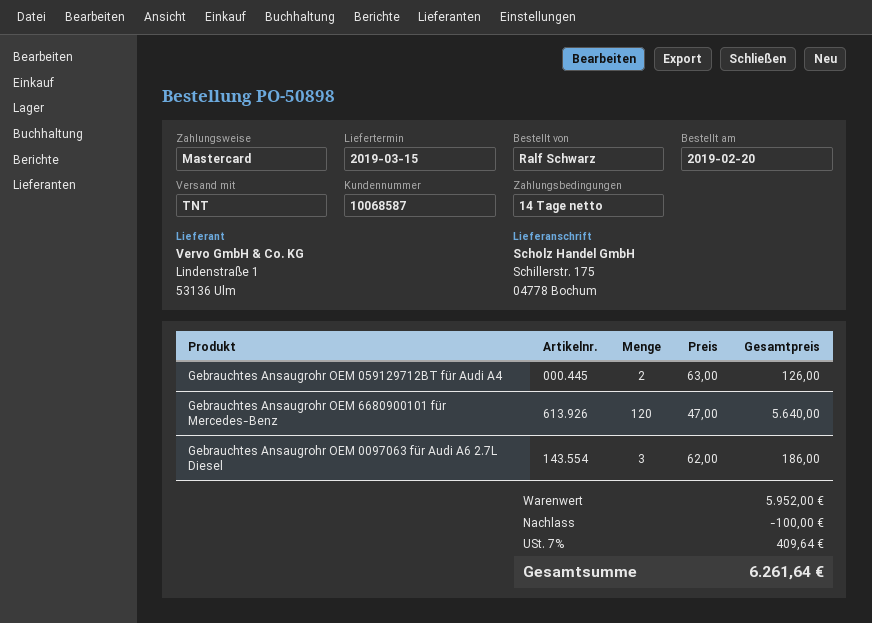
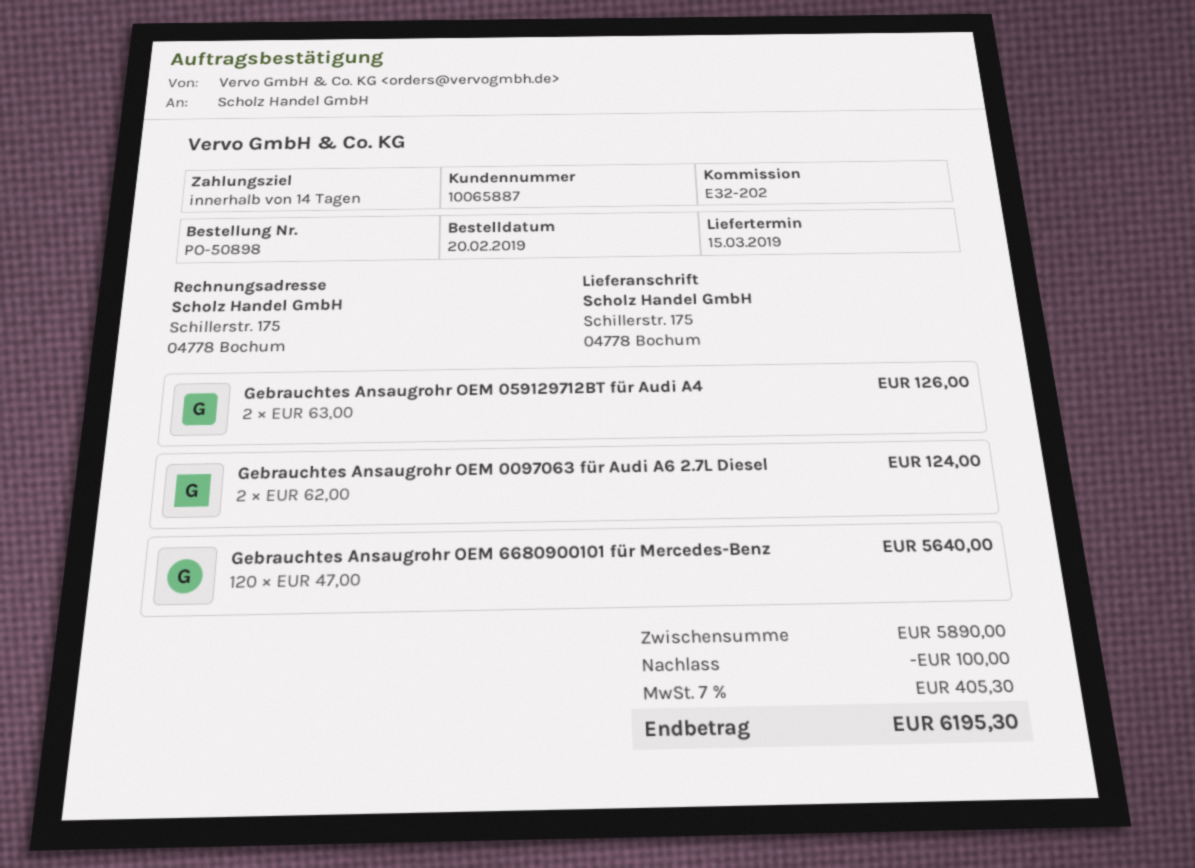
customer number: 10068587 -> 10065887
Gebrauchtes Ansaugrohr OEM 0097063 für Audi A6 2.7L Diesel: 3 x 62.00 = 186.00 -> 2 x 62.00 = 124.00
subtotal: 5952.00 -> 5890.00
tax: 7% = 409.64 -> 7% = 405.30
total: 6261.64 -> 6195.30

